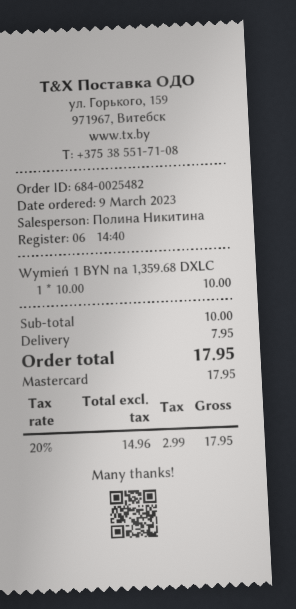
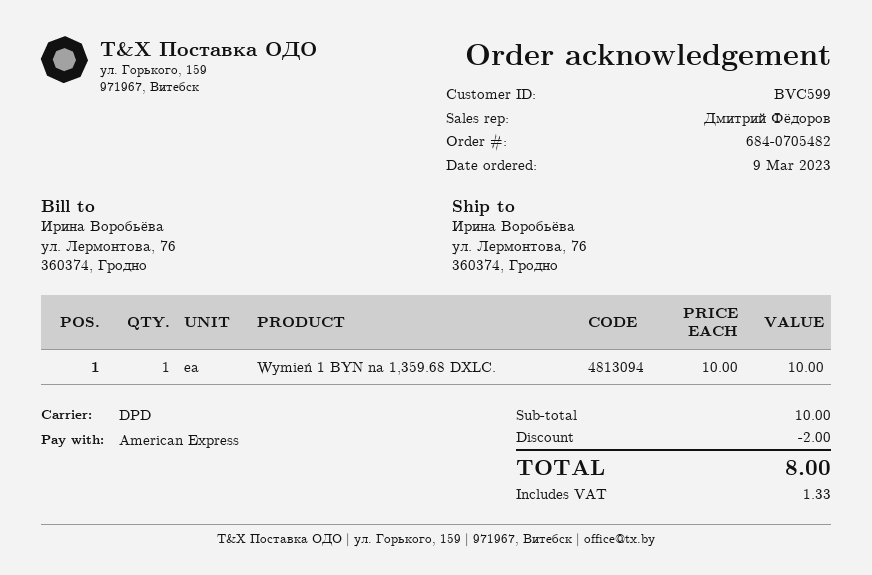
order number: 684-0025482 -> 684-0705482
sales rep: Полина Никитина -> Дмитрий Фёдоров
payment method: Mastercard -> American Express
discount: none -> 2.00
shipping: 7.95 -> none
tax: 2.99 -> 1.33
total: 17.95 -> 8.00

